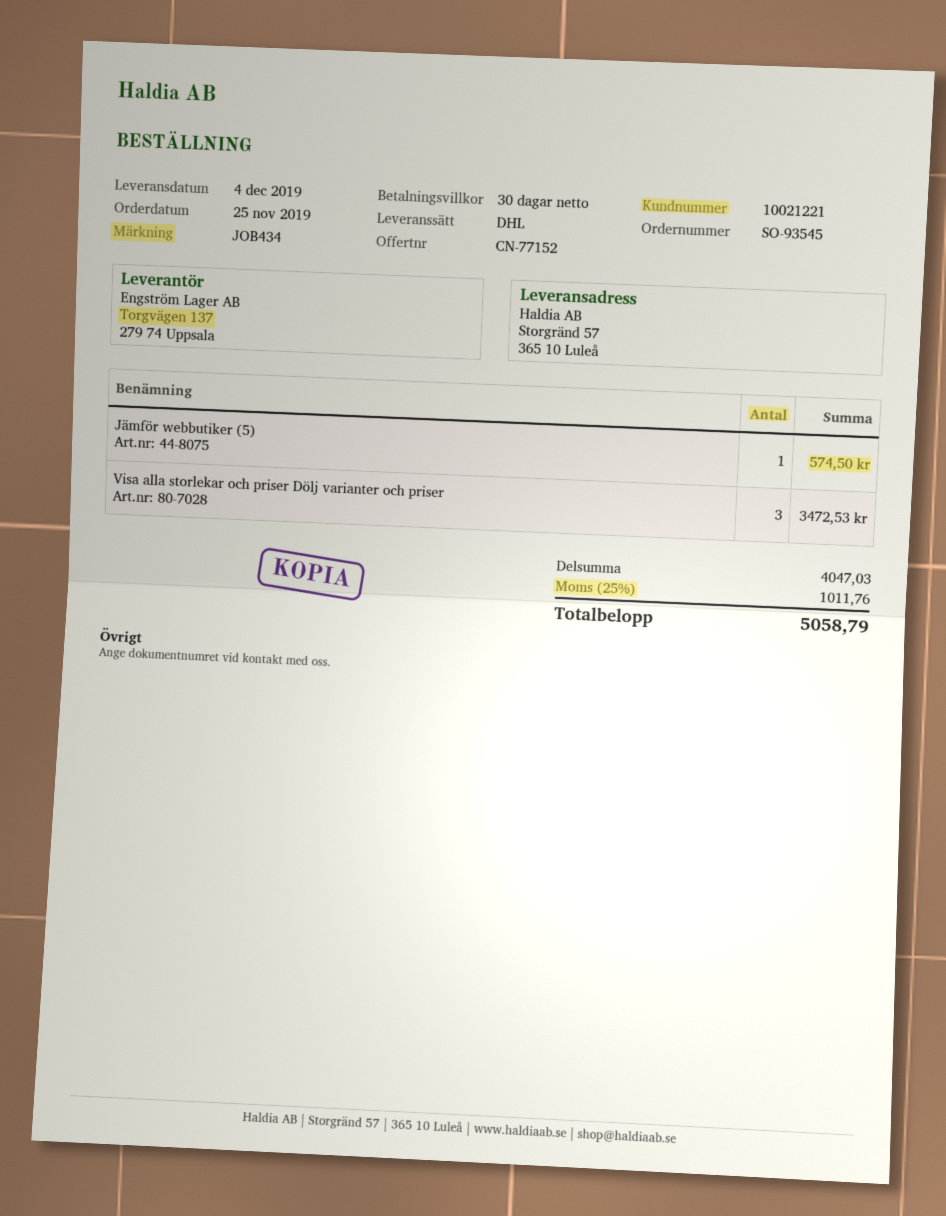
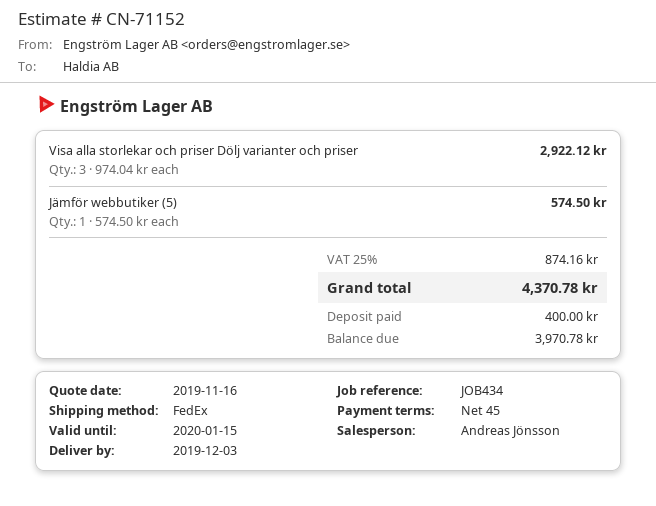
quote number: CN-77152 -> CN-71152
delivery date: 2019-12-04 -> 2019-12-03
payment terms: 30 days -> 45 days
shipping method: DHL -> FedEx
Visa alla storlekar och priser Dölj varianter och priser: 3 for 3472.53 -> 3 for 2922.12
tax: 25% = 1011.76 -> 25% = 874.16
total: 5058.79 -> 4370.78

